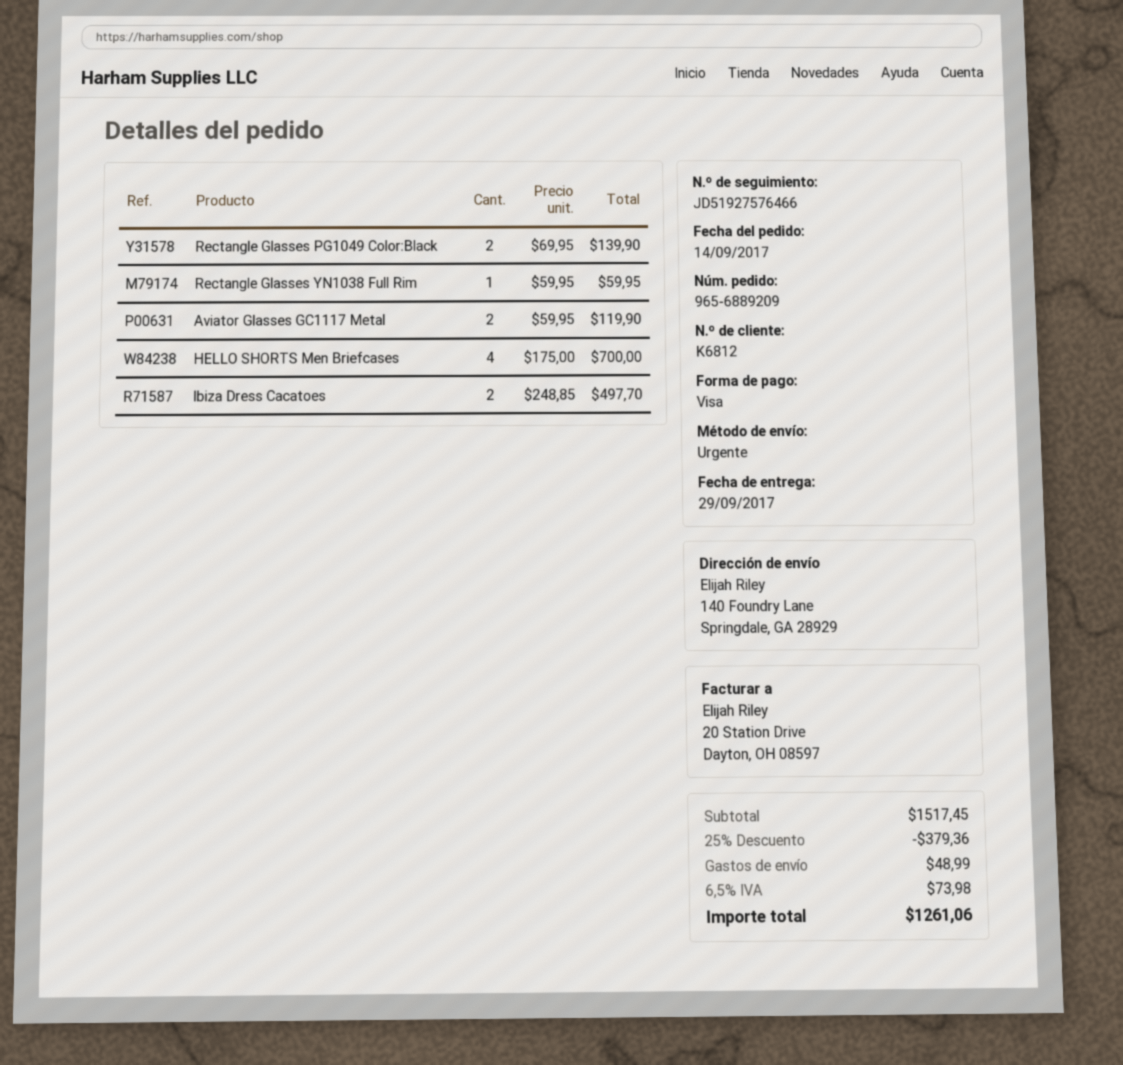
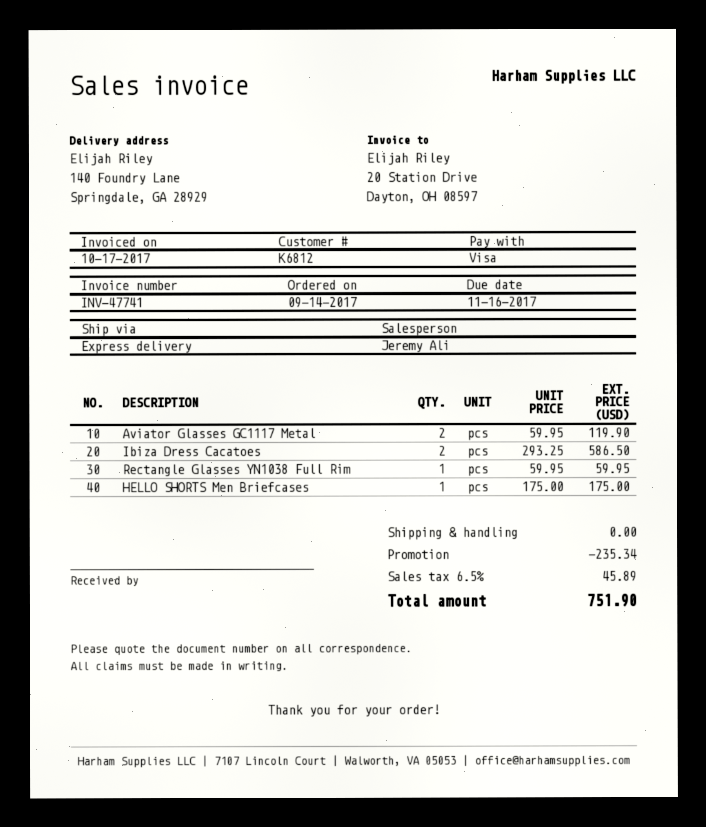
Rectangle Glasses PG1049 Color:Black: 2 x 69.95 = 139.90 -> none
HELLO SHORTS Men Briefcases: 4 x 175.00 = 700.00 -> 1 x 175.00 = 175.00
Ibiza Dress Cacatoes: 2 x 248.85 = 497.70 -> 2 x 293.25 = 586.50
discount: 379.36 -> 235.34
shipping: 48.99 -> 0.00
tax: 6.5% = 73.98 -> 6.5% = 45.89
total: 1261.06 -> 751.90

